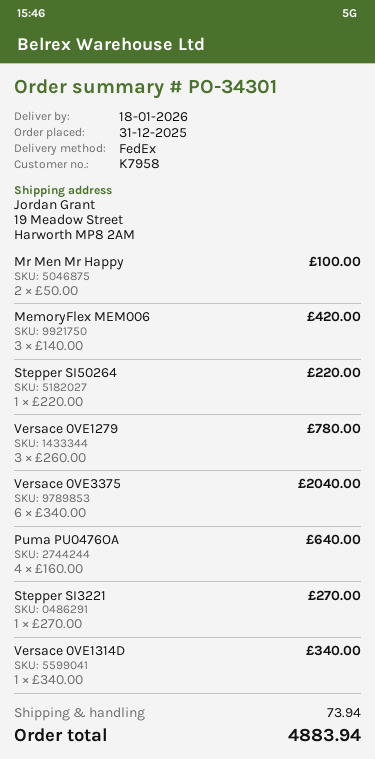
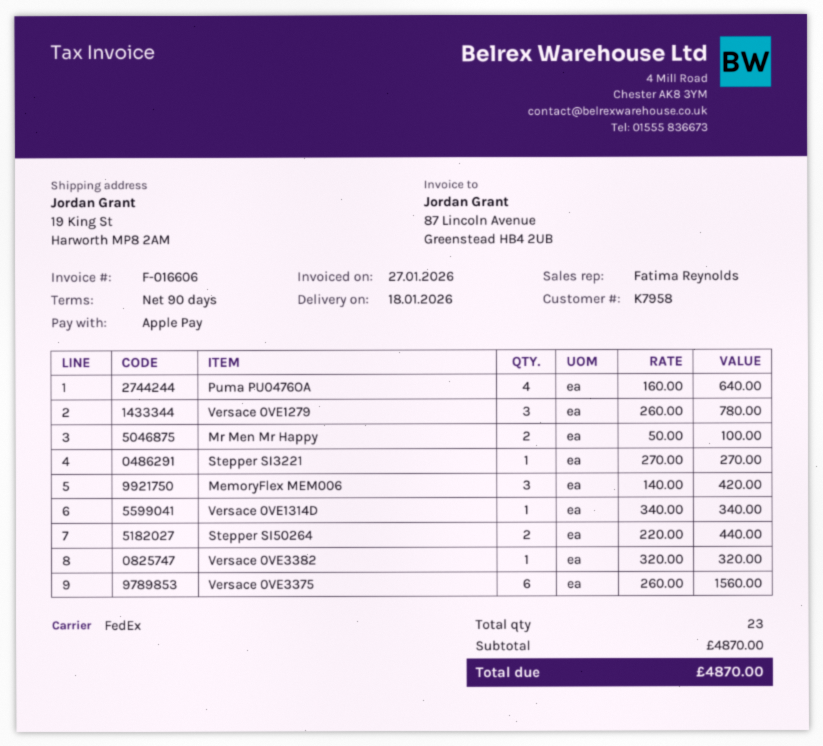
ship to: 19 Meadow Street, Harworth MP8 2AM -> 19 King St, Harworth MP8 2AM
Stepper SI50264: 1 x 220.00 = 220.00 -> 2 x 220.00 = 440.00
Versace 0VE3375: 6 x 340.00 = 2040.00 -> 6 x 260.00 = 1560.00
Versace 0VE3382: none -> 1 x 320.00 = 320.00
shipping: 73.94 -> none
total: 4883.94 -> 4870.00

